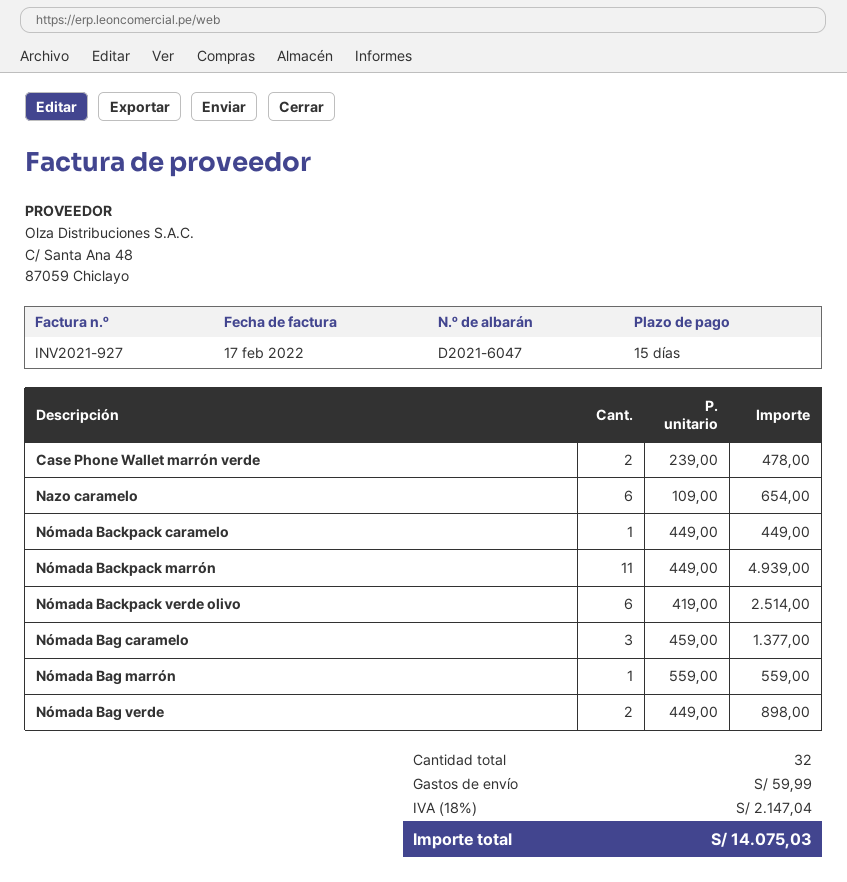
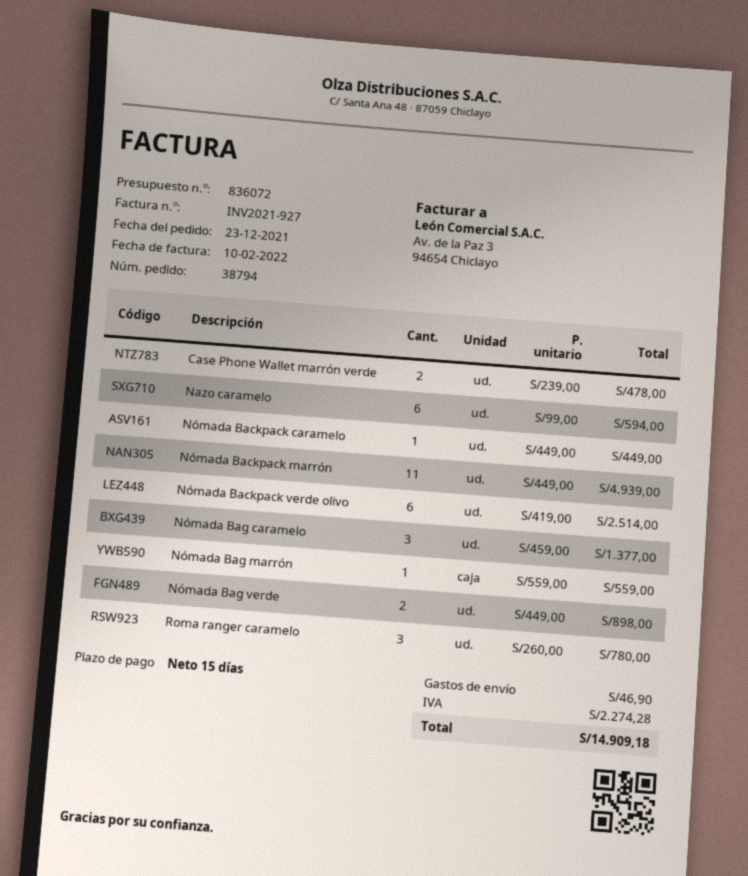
invoice date: 2022-02-17 -> 2022-02-10
Nazo caramelo: 6 x 109.00 = 654.00 -> 6 x 99.00 = 594.00
Roma ranger caramelo: none -> 3 x 260.00 = 780.00
shipping: 59.99 -> 46.90
tax: 2147.04 -> 2274.28
total: 14075.03 -> 14909.18

